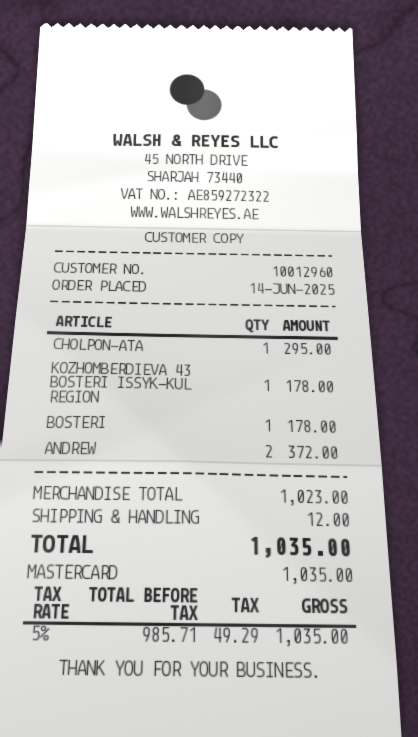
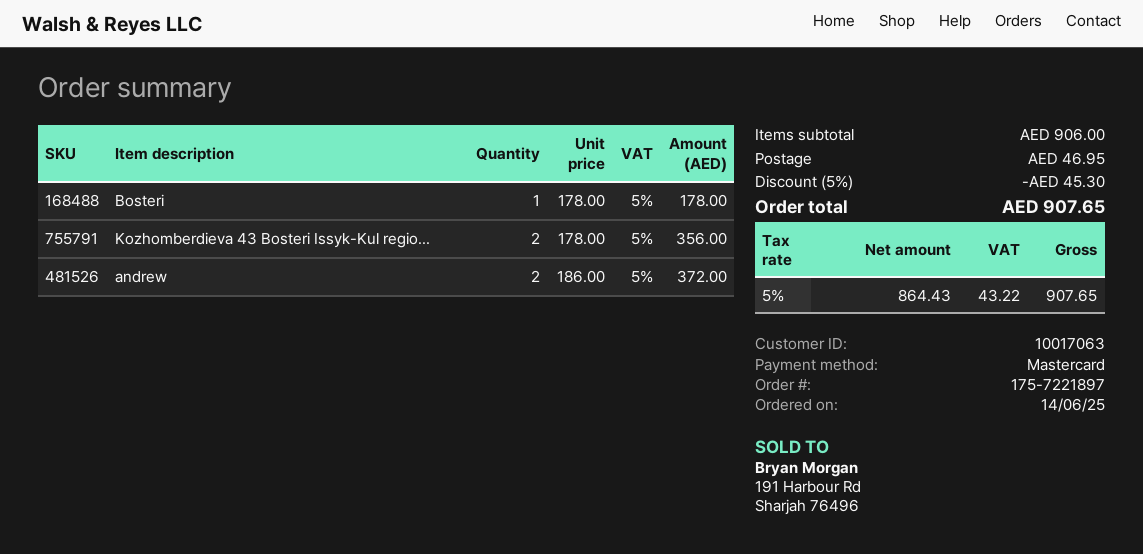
customer number: 10012960 -> 10017063
CHOLPON-ATA: 1 for 295.00 -> none
KOZHOMBERDIEVA 43 BOSTERI ISSYK-KUL REGION: 1 for 178.00 -> 2 for 356.00
subtotal: 1023.00 -> 906.00
discount: none -> 5% = 45.30
shipping: 12.00 -> 46.95
net: 985.71 -> 864.43
tax: 5% = 49.29 -> 5% = 43.22
total: 1035.00 -> 907.65

